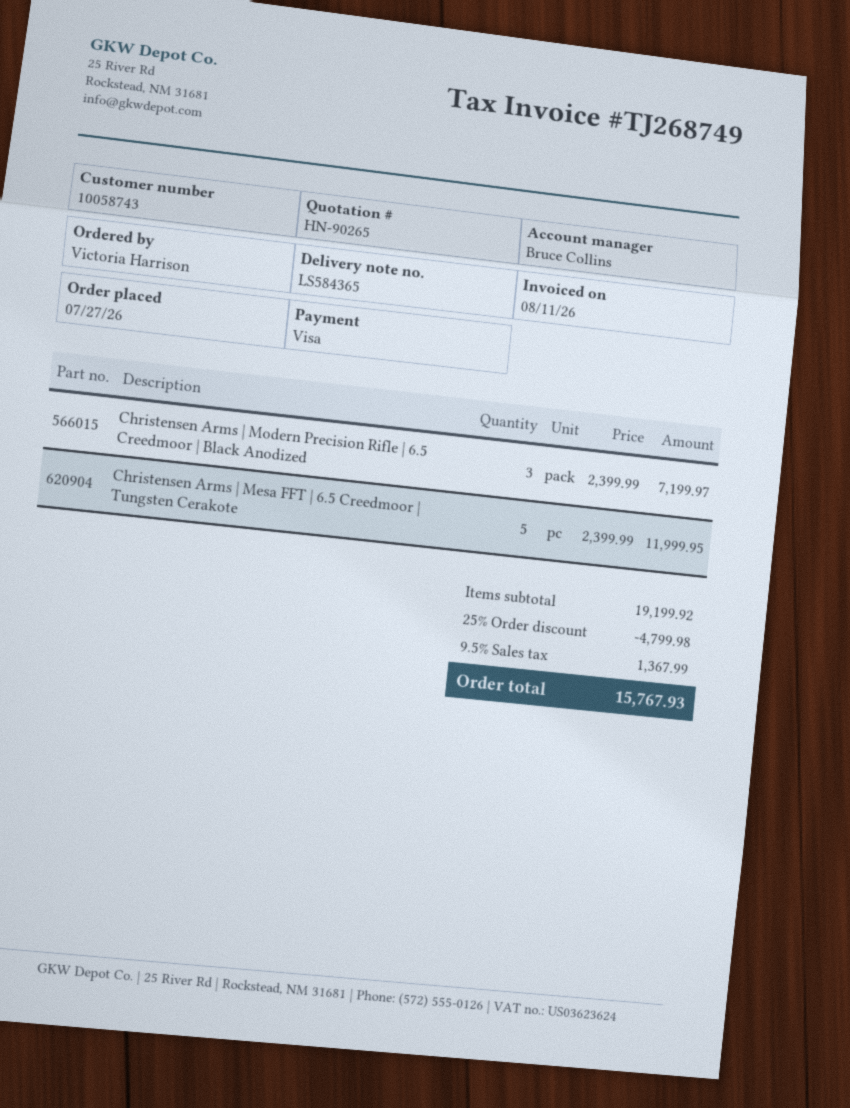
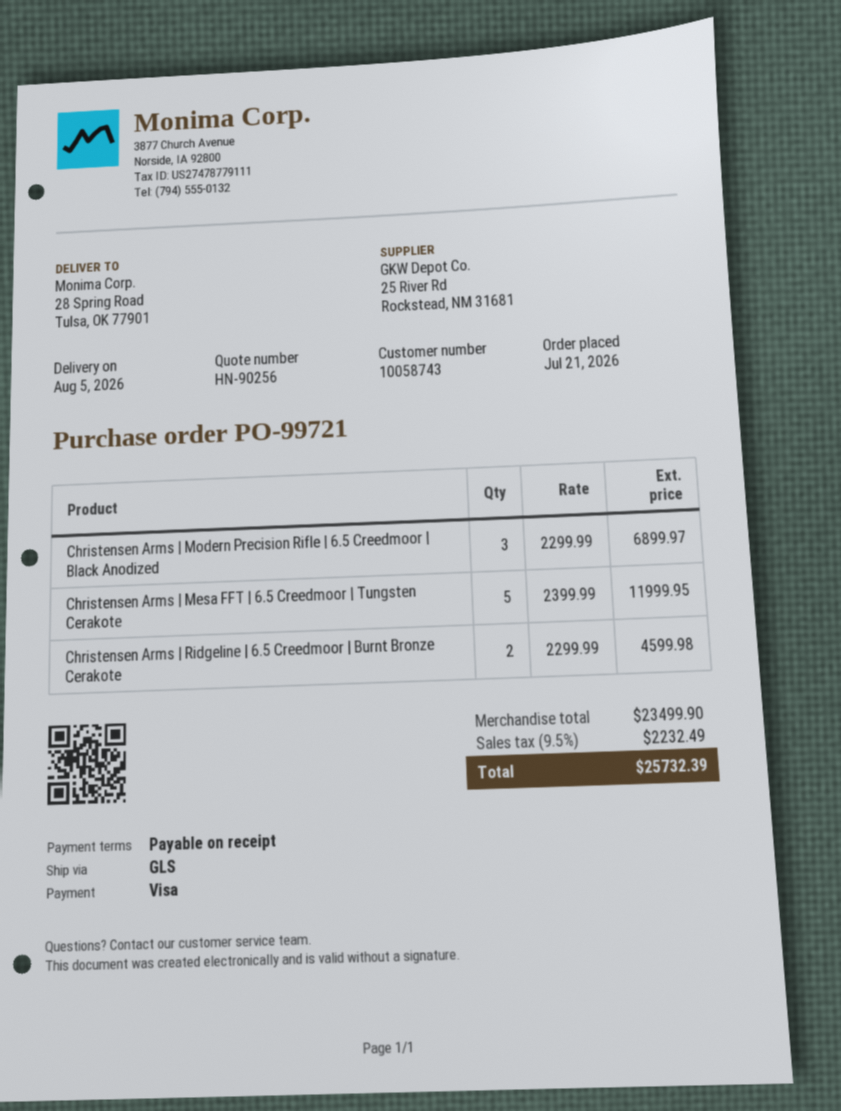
quote number: HN-90265 -> HN-90256
order date: 2026-07-27 -> 2026-07-21
Christensen Arms | Modern Precision Rifle | 6.5 Creedmoor | Black Anodized: 3 x 2399.99 = 7199.97 -> 3 x 2299.99 = 6899.97
Christensen Arms | Ridgeline | 6.5 Creedmoor | Burnt Bronze Cerakote: none -> 2 x 2299.99 = 4599.98
subtotal: 19199.92 -> 23499.90
discount: 25% = 4799.98 -> none
tax: 9.5% = 1367.99 -> 9.5% = 2232.49
total: 15767.93 -> 25732.39

